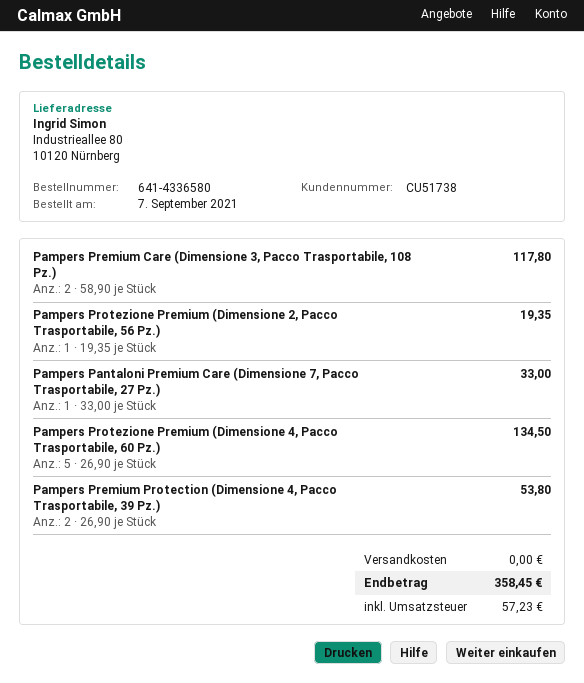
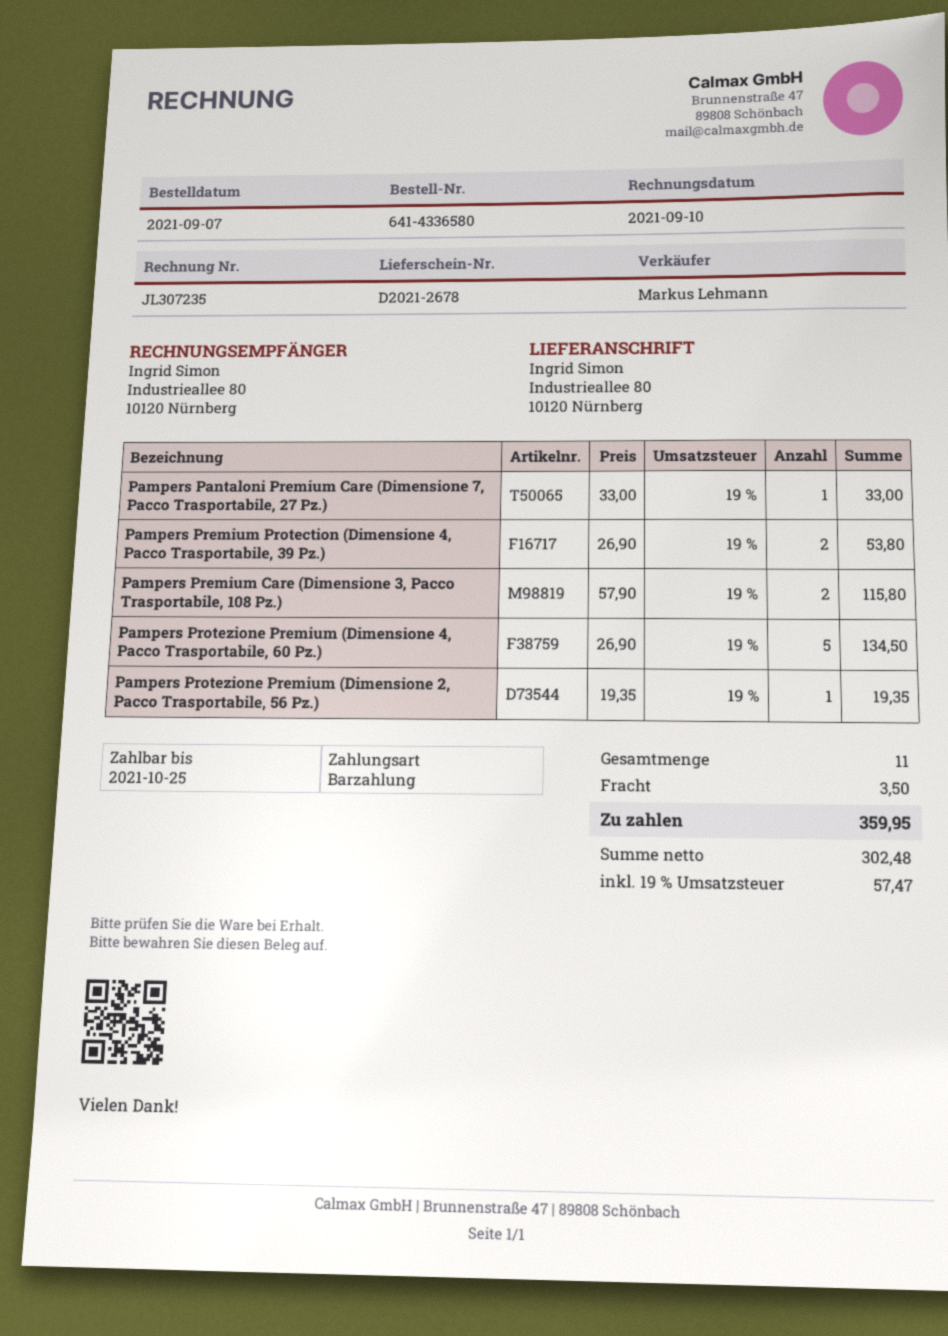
Pampers Premium Care (Dimensione 3, Pacco Trasportabile, 108 Pz.): 2 x 58.90 = 117.80 -> 2 x 57.90 = 115.80
shipping: 0.00 -> 3.50
tax: 57.23 -> 57.47
total: 358.45 -> 359.95

